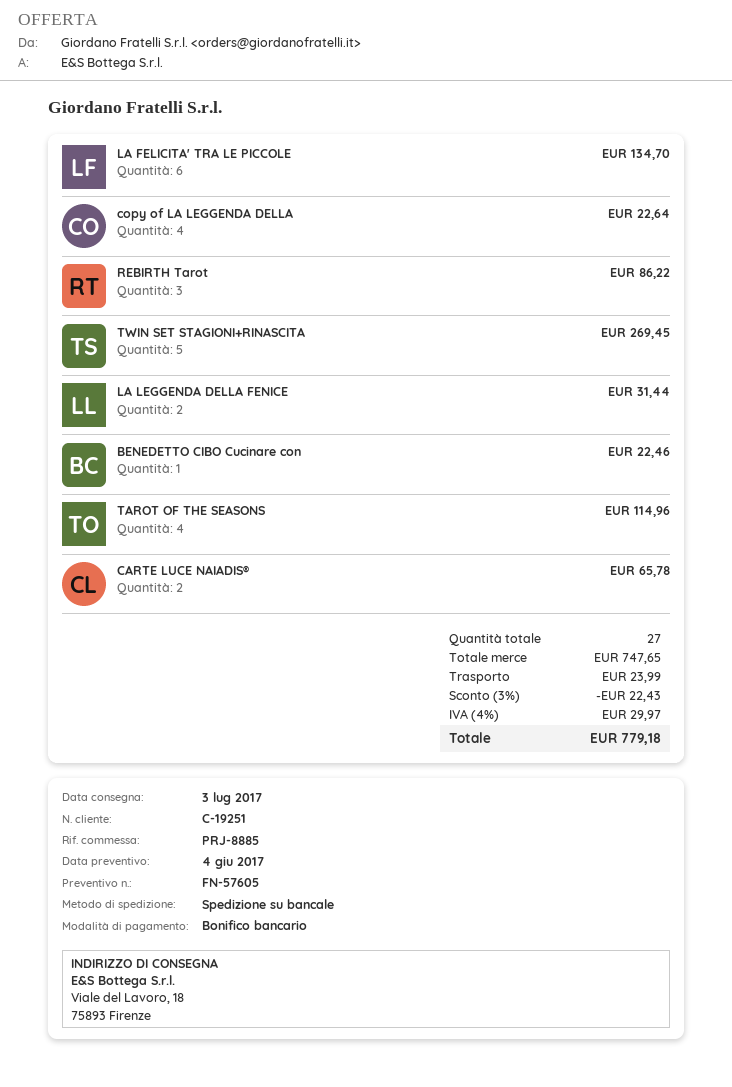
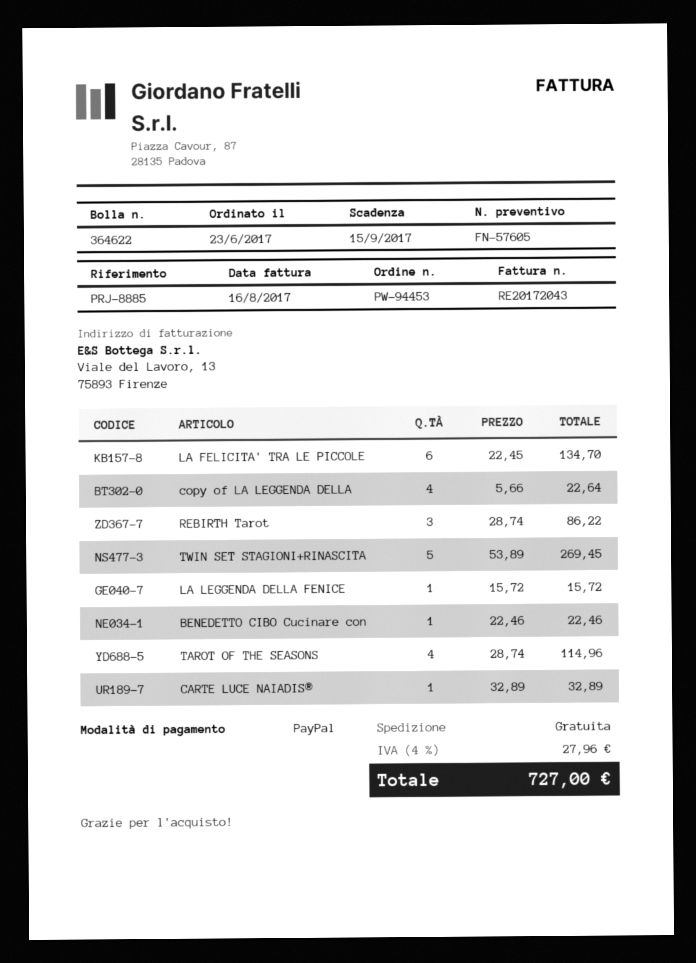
payment method: bank transfer -> PayPal
LA LEGGENDA DELLA FENICE: 2 for 31.44 -> 1 for 15.72
CARTE LUCE NAIADIS®: 2 for 65.78 -> 1 for 32.89
discount: 3% = 22.43 -> none
shipping: 23.99 -> 0.00
tax: 4% = 29.97 -> 4% = 27.96
total: 779.18 -> 727.00

